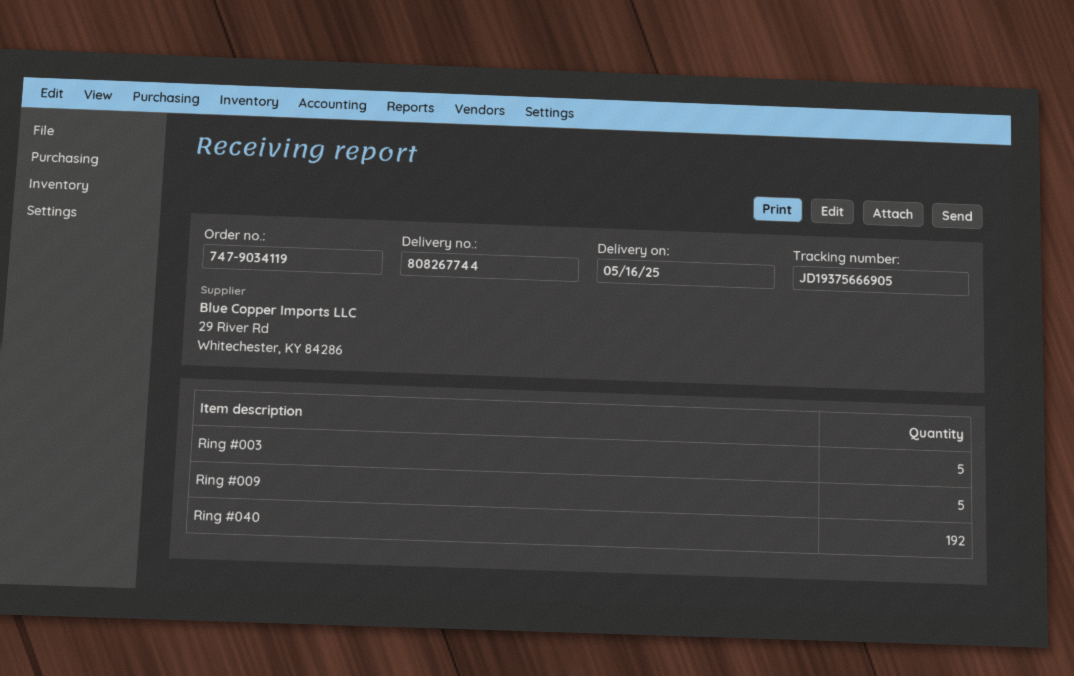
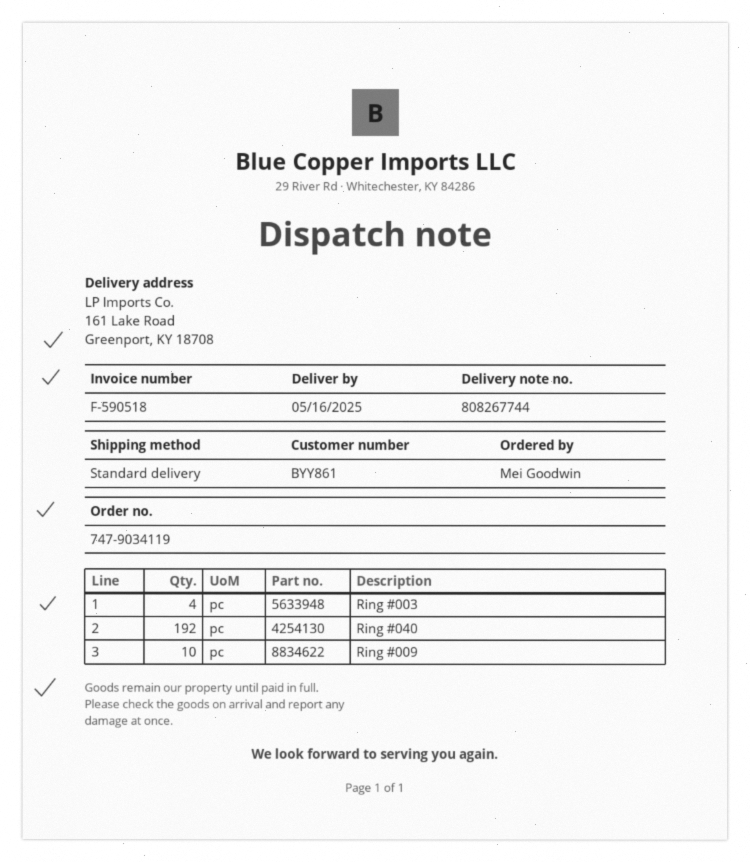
Ring #003: 5 -> 4
Ring #009: 5 -> 10

